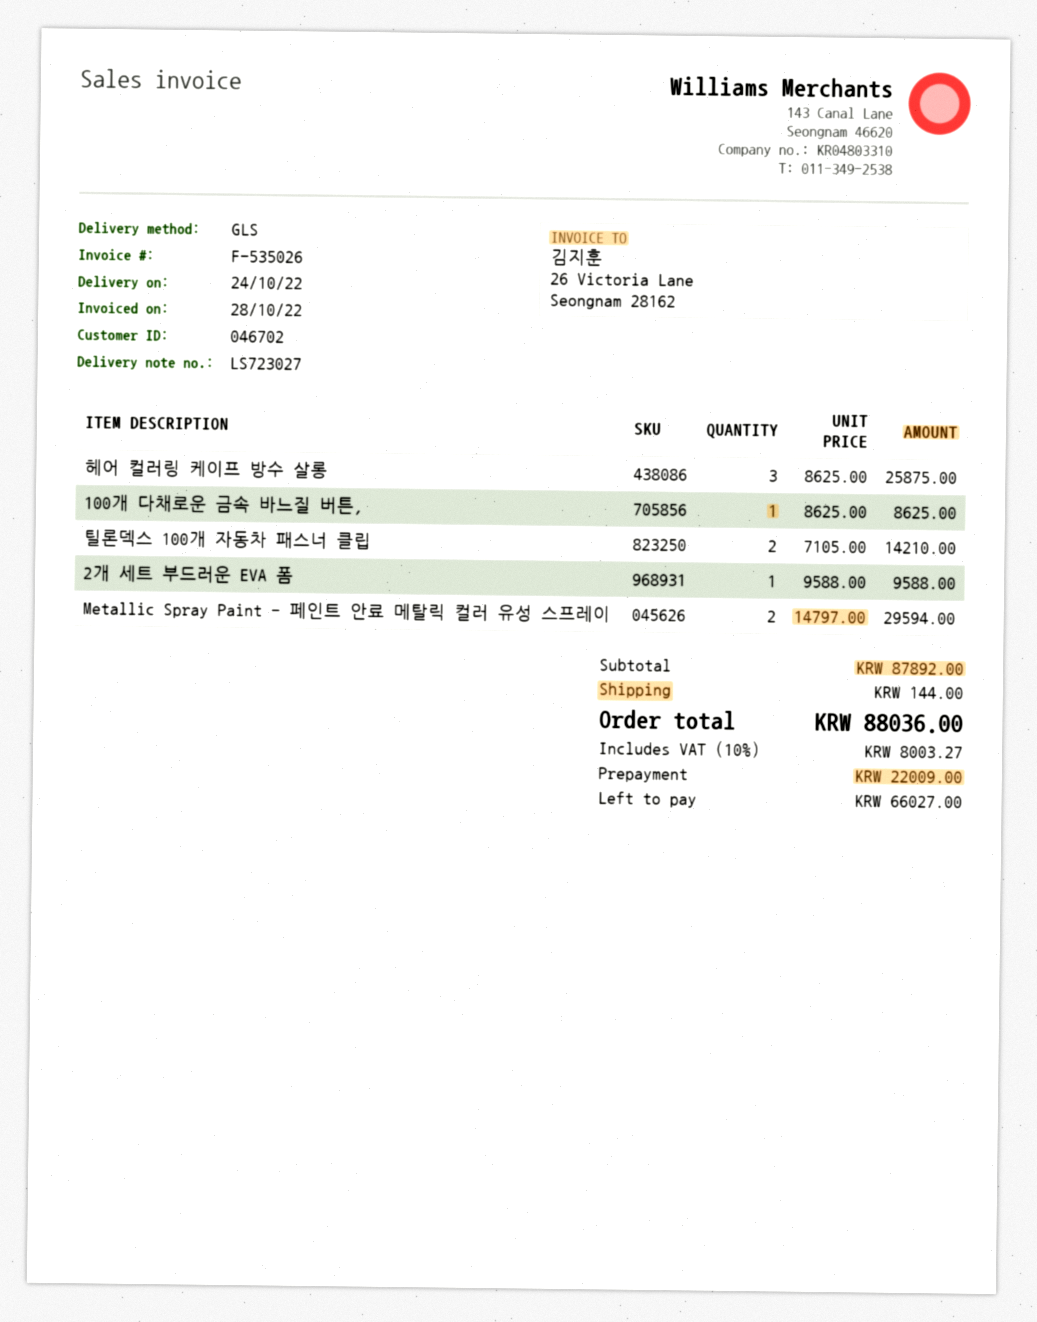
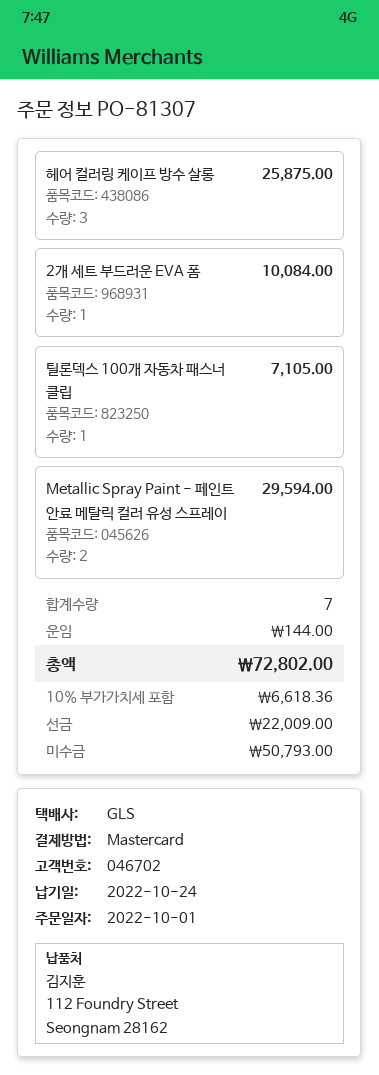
100개 다채로운 금속 바느질 버튼,: 1 for 8625.00 -> none
틸론덱스 100개 자동차 패스너 클립: 2 for 14210.00 -> 1 for 7105.00
2개 세트 부드러운 EVA 폼: 1 for 9588.00 -> 1 for 10084.00
tax: 10% = 8003.27 -> 10% = 6618.36
total: 88036.00 -> 72802.00
balance: 66027.00 -> 50793.00

